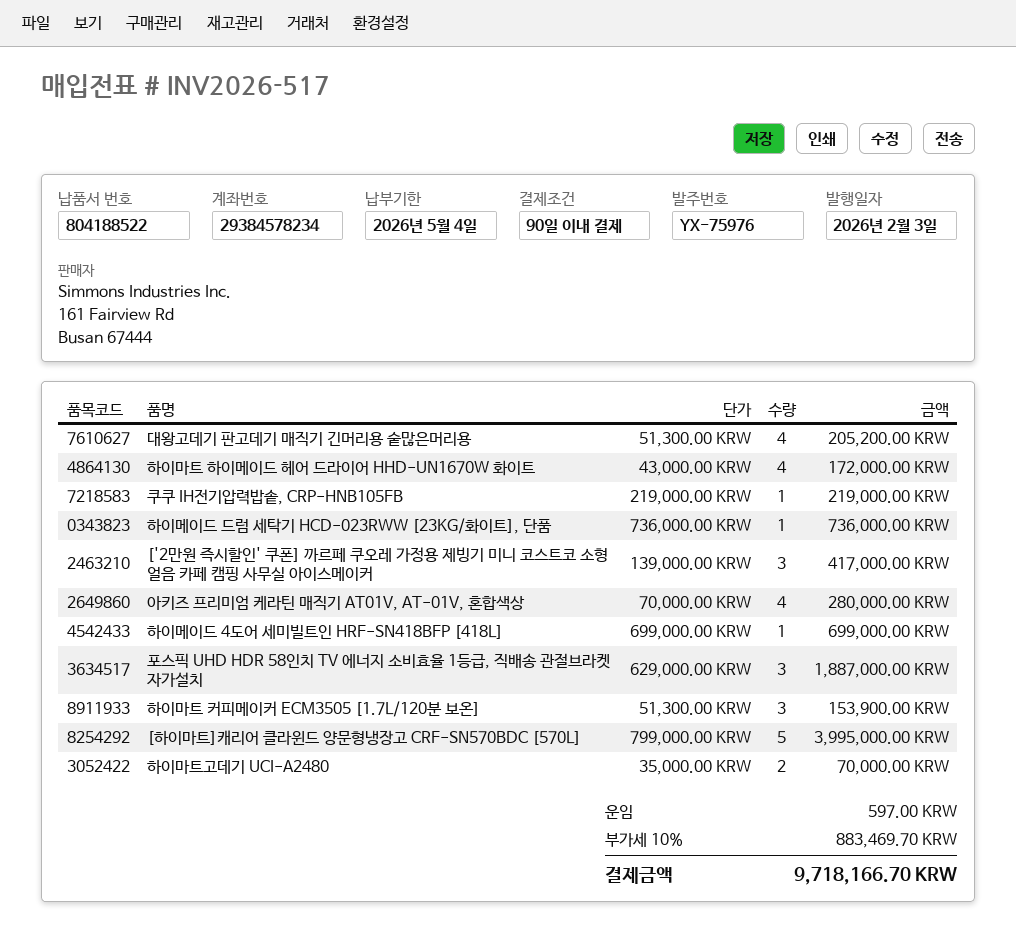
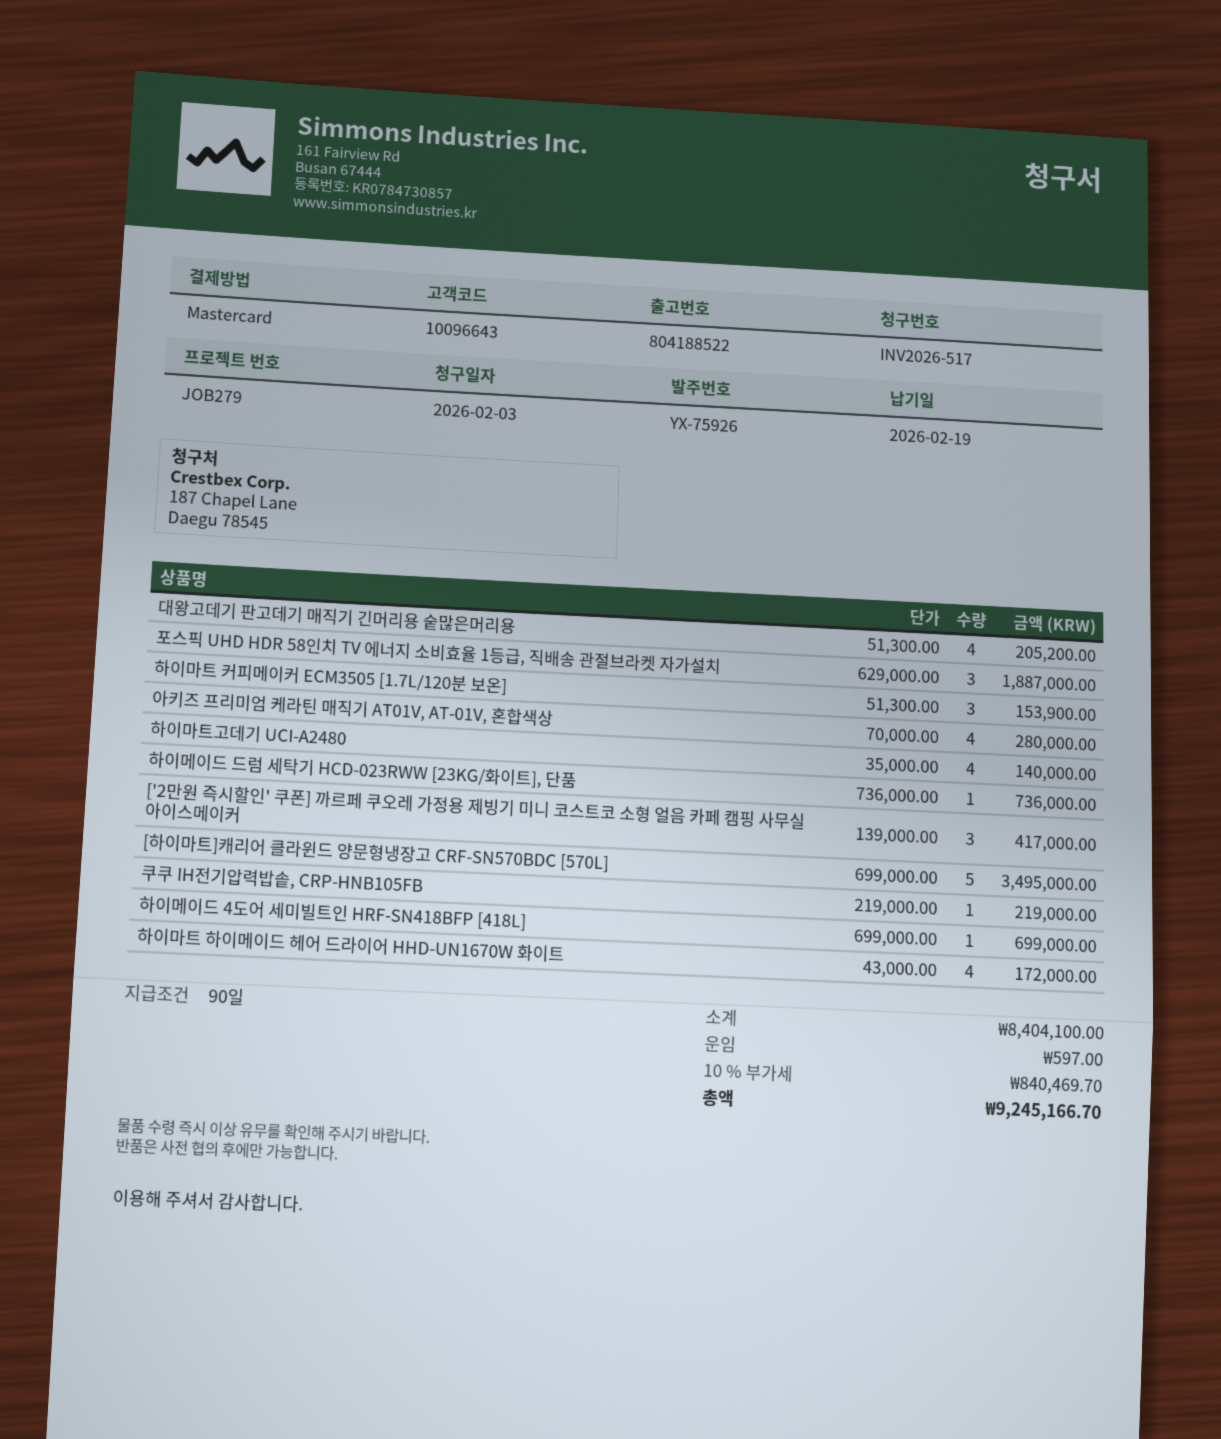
order number: YX-75976 -> YX-75926
[하이마트]캐리어 클라윈드 양문형냉장고 CRF-SN570BDC [570L]: 5 x 799000.00 = 3995000.00 -> 5 x 699000.00 = 3495000.00
하이마트고데기 UCI-A2480: 2 x 35000.00 = 70000.00 -> 4 x 35000.00 = 140000.00
tax: 10% = 883469.70 -> 10% = 840469.70
total: 9718166.70 -> 9245166.70

